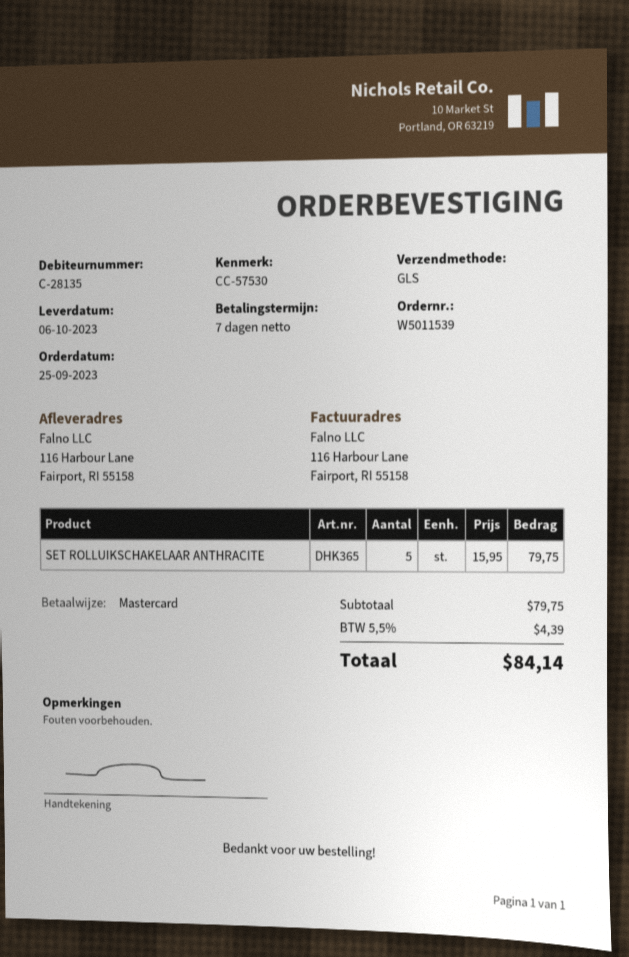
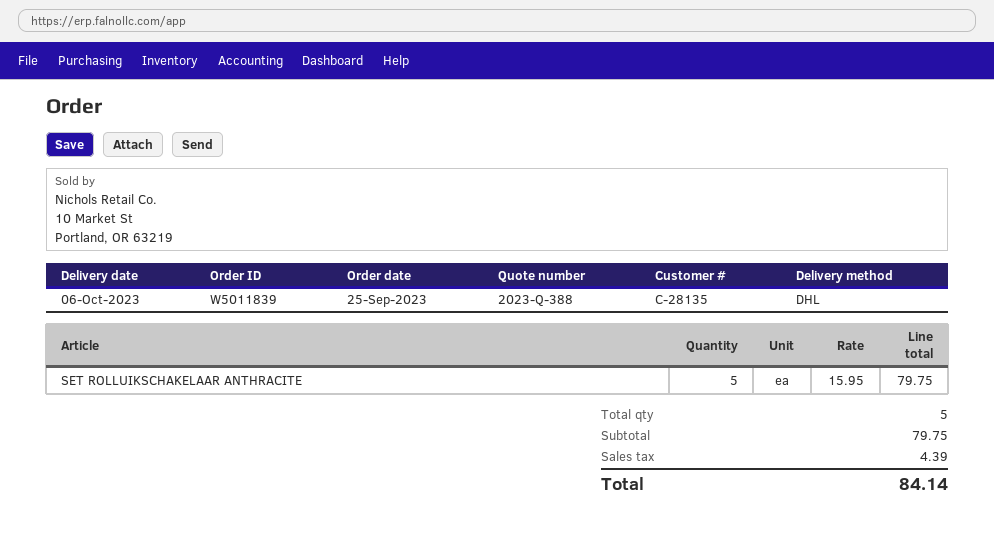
order number: W5011539 -> W5011839
shipping method: GLS -> DHL

